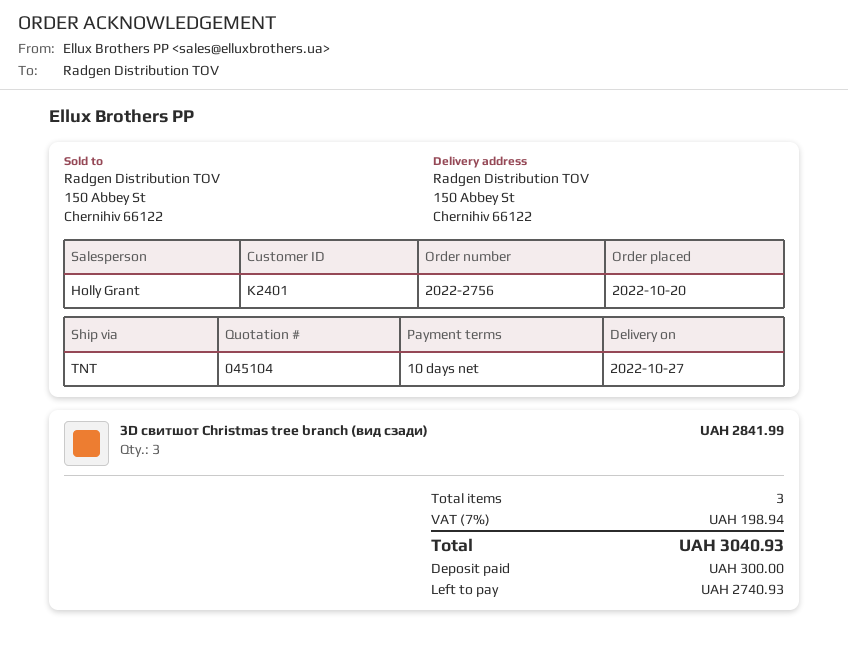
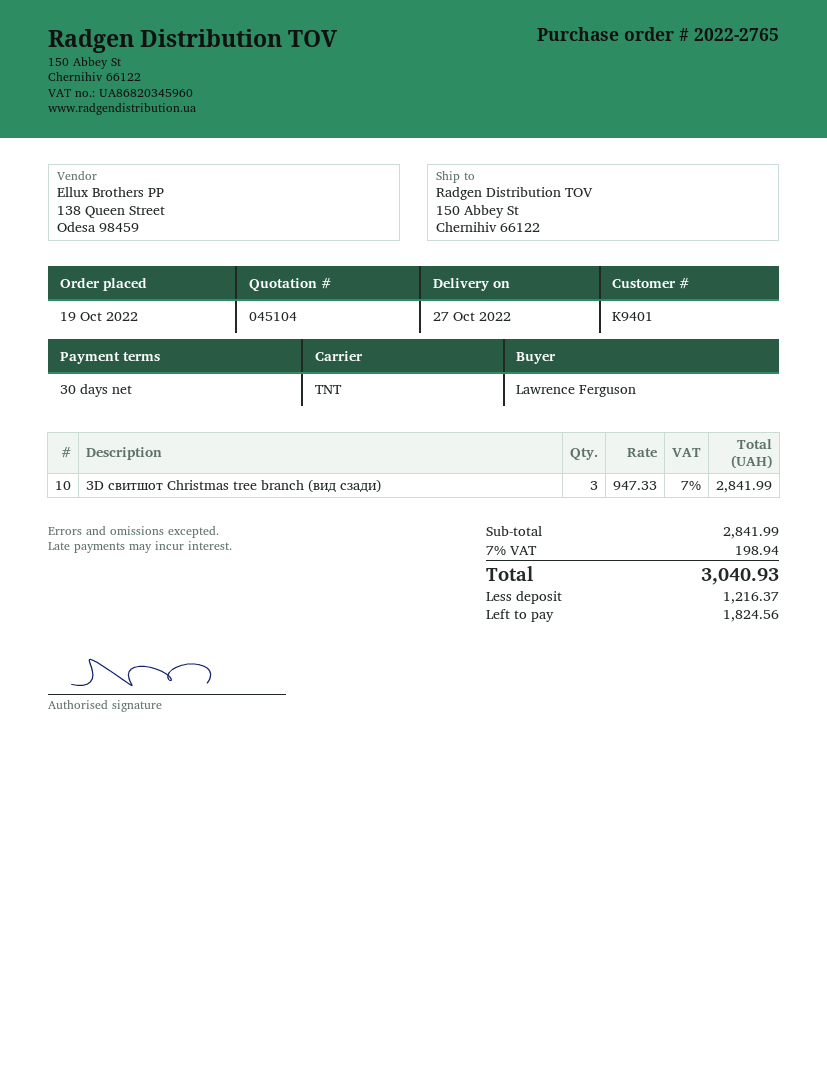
order number: 2022-2756 -> 2022-2765
order date: 2022-10-20 -> 2022-10-19
payment terms: 10 days -> 30 days
customer number: K2401 -> K9401
deposit: 300.00 -> 1216.37
balance: 2740.93 -> 1824.56

